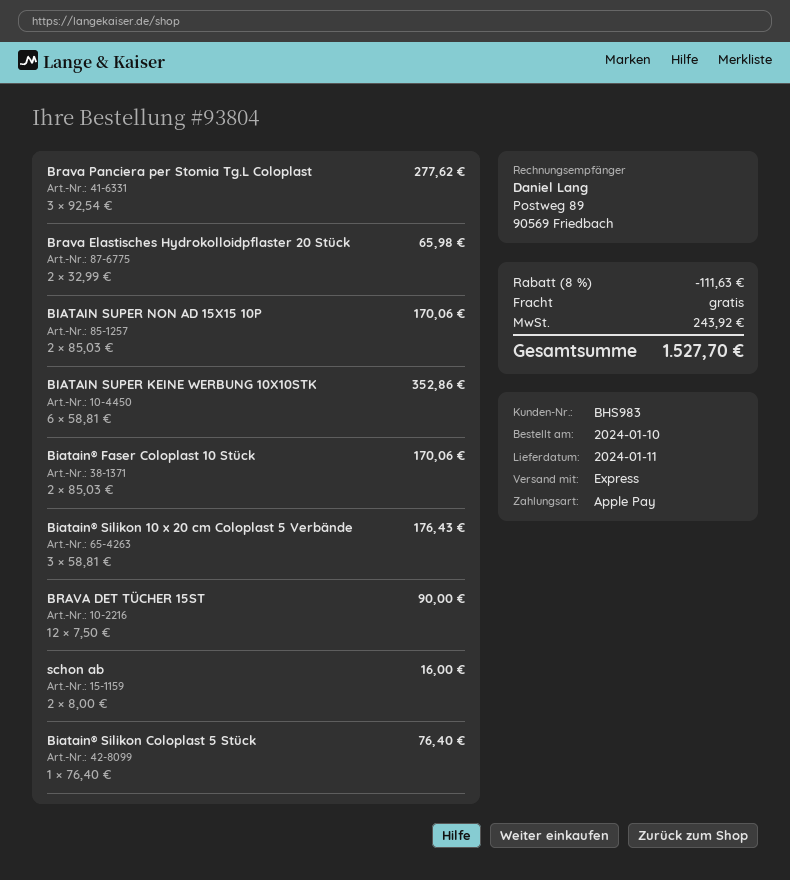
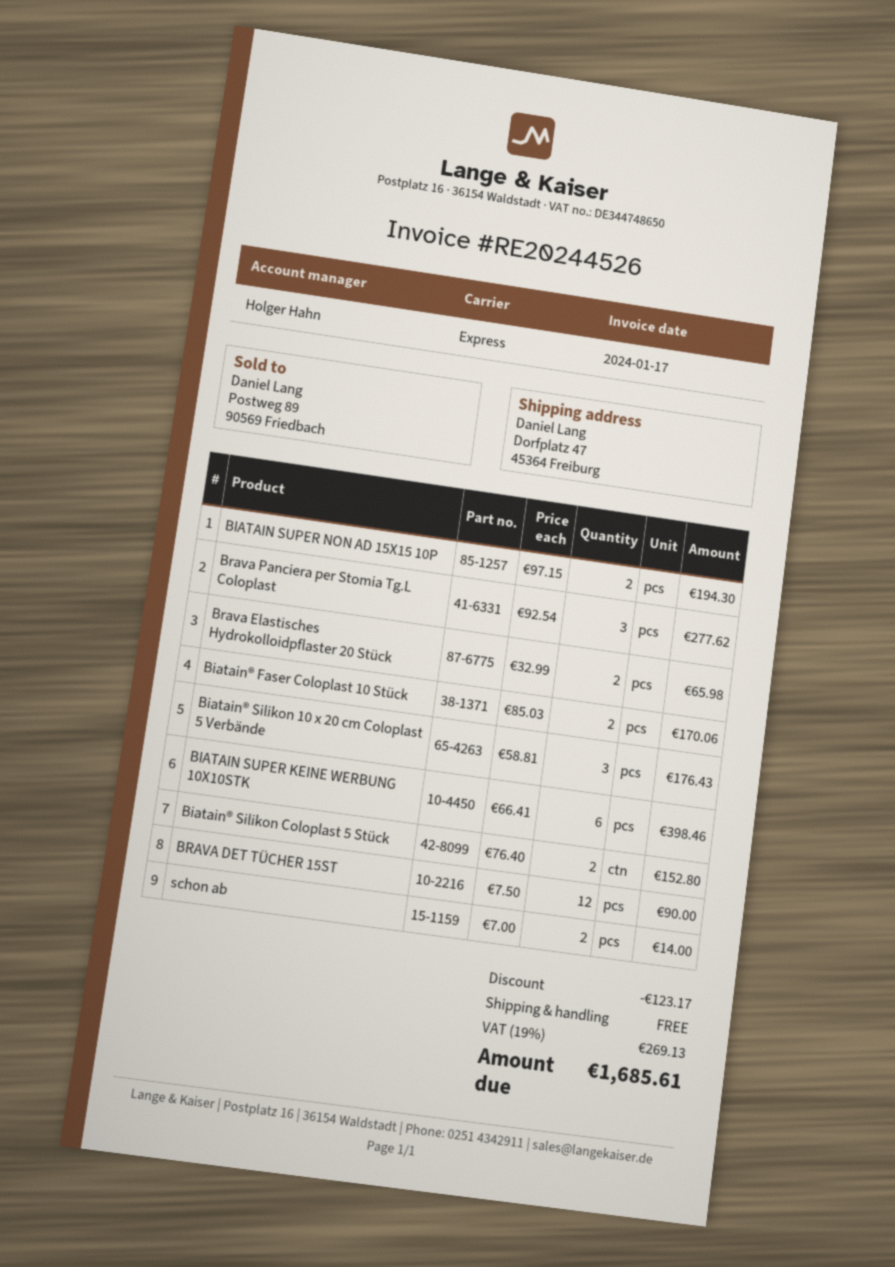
BIATAIN SUPER NON AD 15X15 10P: 2 x 85.03 = 170.06 -> 2 x 97.15 = 194.30
BIATAIN SUPER KEINE WERBUNG 10X10STK: 6 x 58.81 = 352.86 -> 6 x 66.41 = 398.46
schon ab: 2 x 8.00 = 16.00 -> 2 x 7.00 = 14.00
Biatain® Silikon Coloplast 5 Stück: 1 x 76.40 = 76.40 -> 2 x 76.40 = 152.80
discount: 111.63 -> 123.17
tax: 243.92 -> 269.13
total: 1527.70 -> 1685.61

